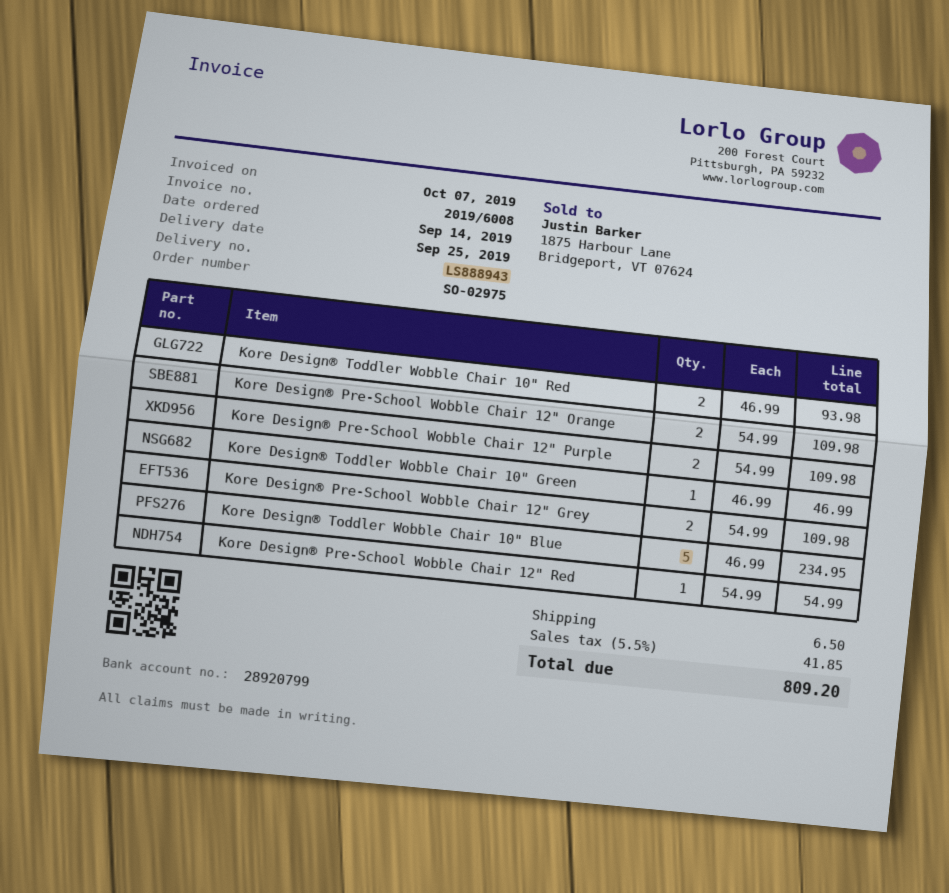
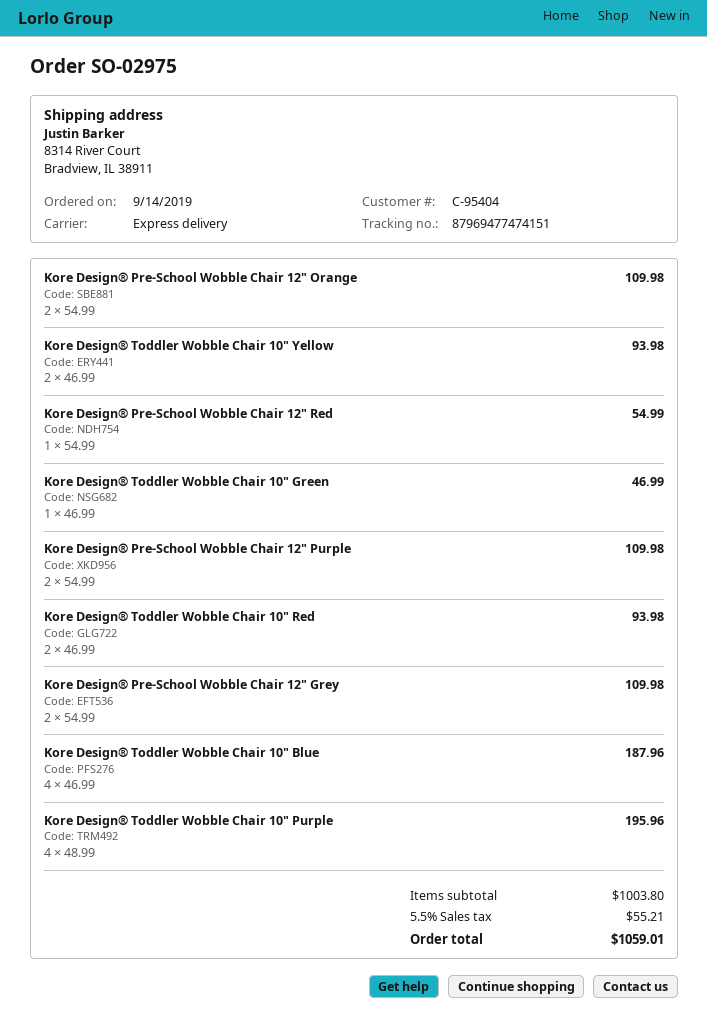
Kore Design® Toddler Wobble Chair 10" Blue: 5 x 46.99 = 234.95 -> 4 x 46.99 = 187.96
Kore Design® Toddler Wobble Chair 10" Yellow: none -> 2 x 46.99 = 93.98
Kore Design® Toddler Wobble Chair 10" Purple: none -> 4 x 48.99 = 195.96
shipping: 6.50 -> none
tax: 5.5% = 41.85 -> 5.5% = 55.21
total: 809.20 -> 1059.01

